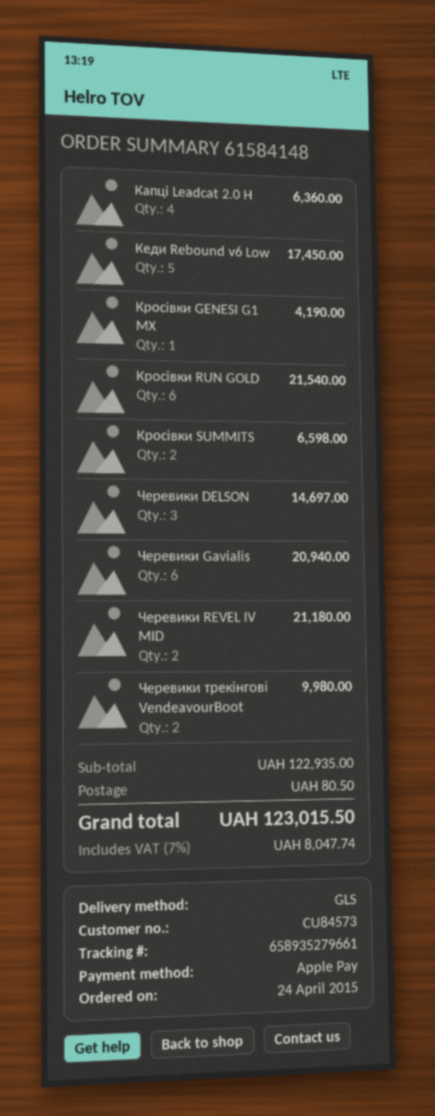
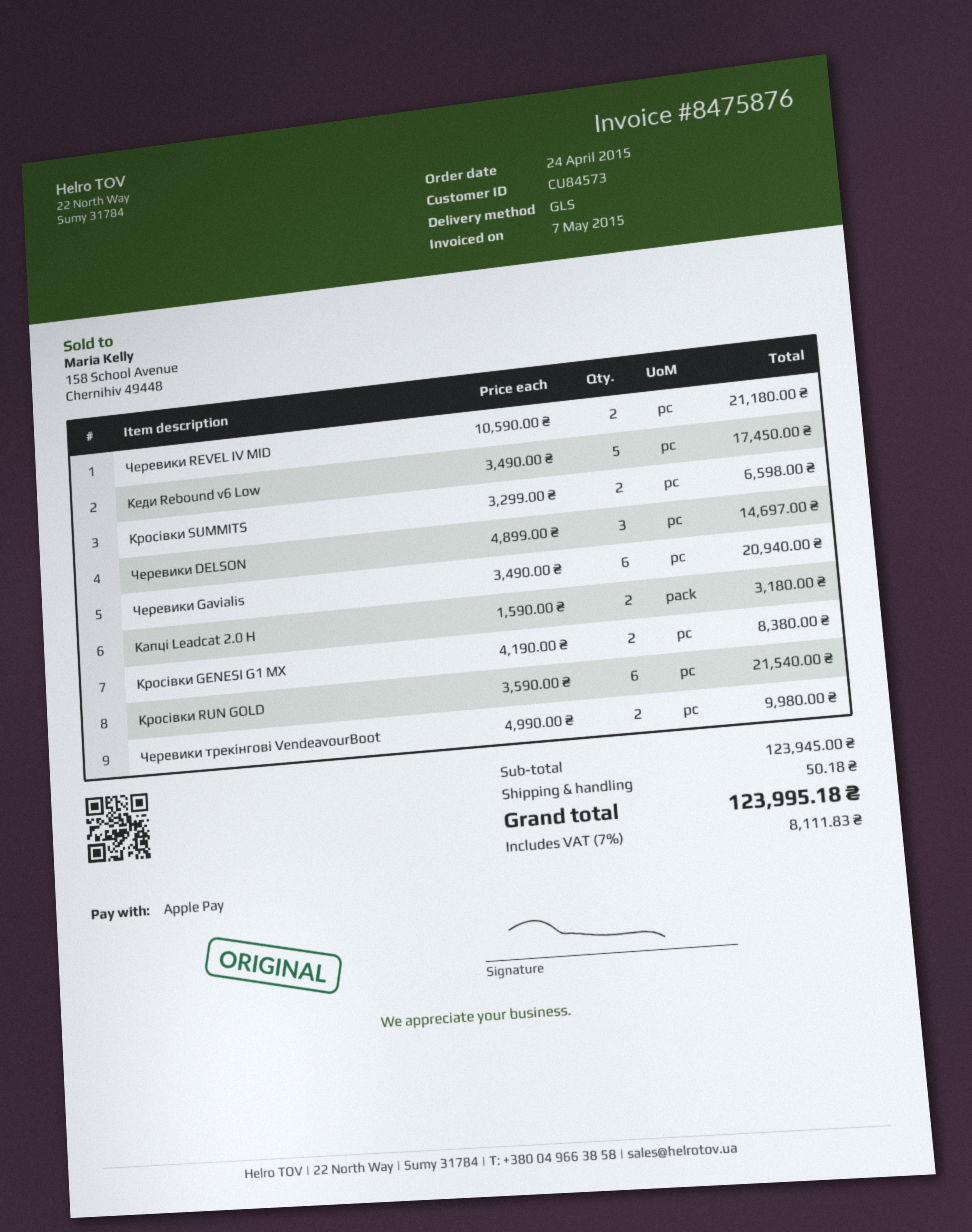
Капці Leadcat 2.0 H: 4 for 6360.00 -> 2 for 3180.00
Кросівки GENESI G1 MX: 1 for 4190.00 -> 2 for 8380.00
subtotal: 122935.00 -> 123945.00
shipping: 80.50 -> 50.18
tax: 7% = 8047.74 -> 7% = 8111.83
total: 123015.50 -> 123995.18

